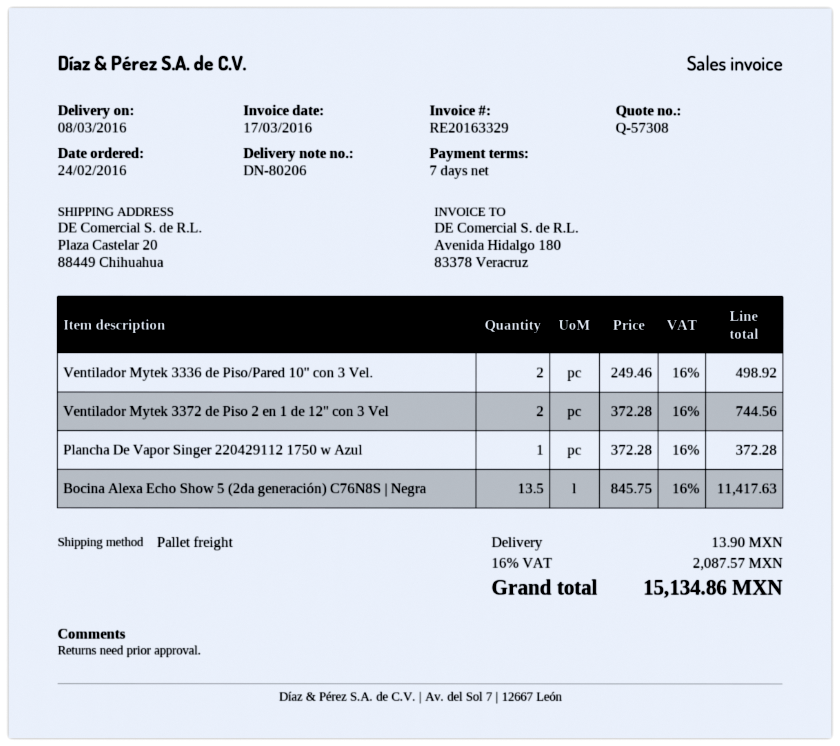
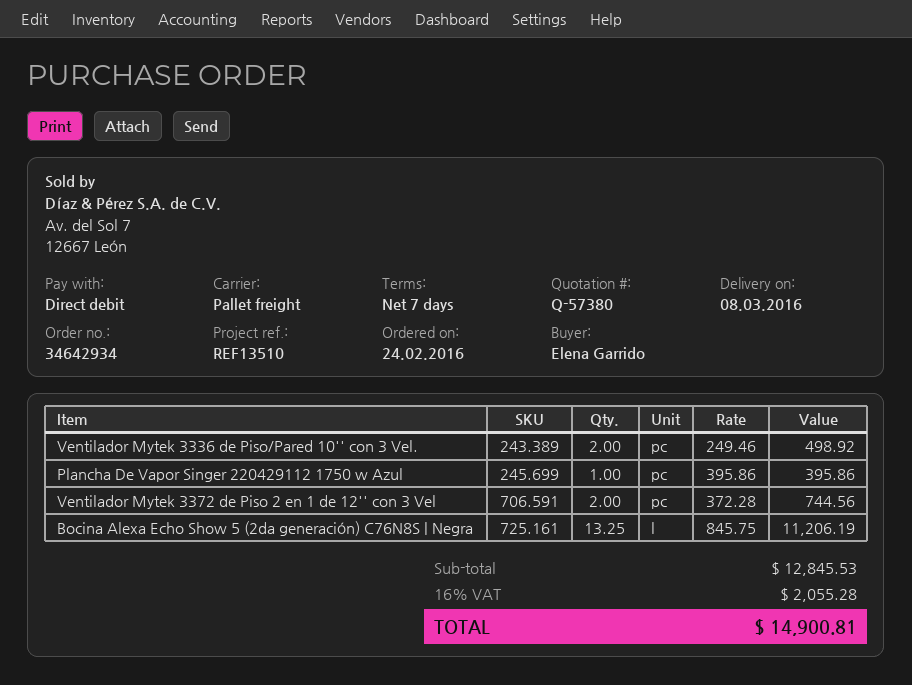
quote number: Q-57308 -> Q-57380
Plancha De Vapor Singer 220429112 1750 w Azul: 1 x 372.28 = 372.28 -> 1 x 395.86 = 395.86
Bocina Alexa Echo Show 5 (2da generación) C76N8S | Negra: 13.5 x 845.75 = 11417.63 -> 13.25 x 845.75 = 11206.19
shipping: 13.90 -> none
tax: 16% = 2087.57 -> 16% = 2055.28
total: 15134.86 -> 14900.81

